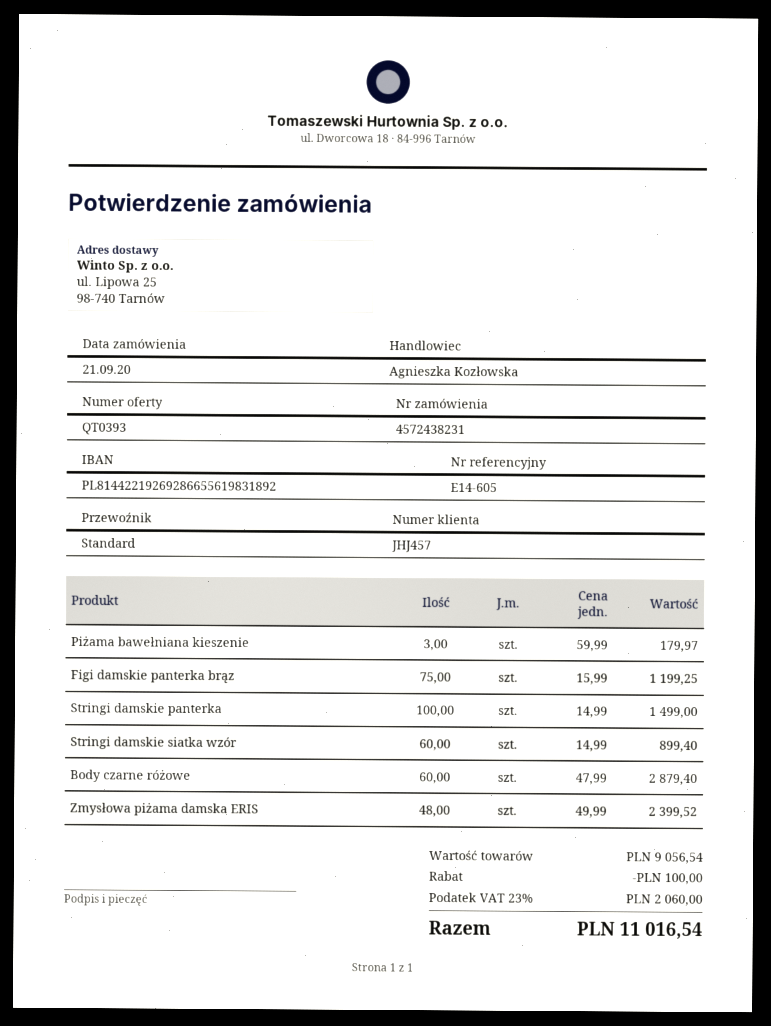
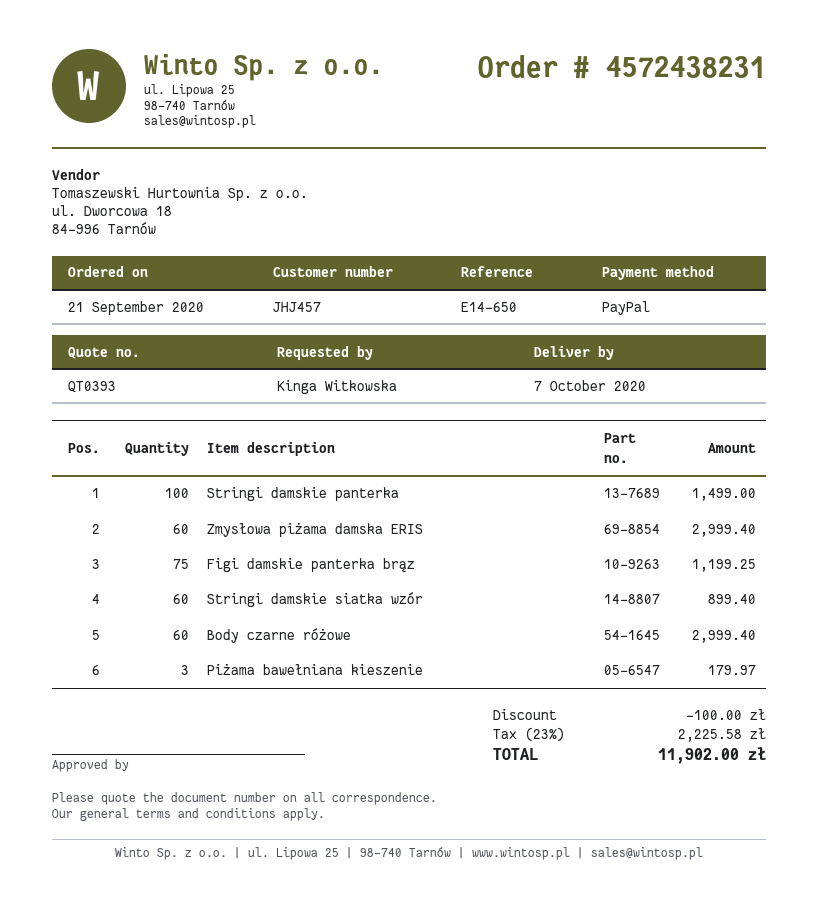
reference: E14-605 -> E14-650
Body czarne różowe: 60 for 2879.40 -> 60 for 2999.40
Zmysłowa piżama damska ERIS: 48 for 2399.52 -> 60 for 2999.40
tax: 23% = 2060.00 -> 23% = 2225.58
total: 11016.54 -> 11902.00

